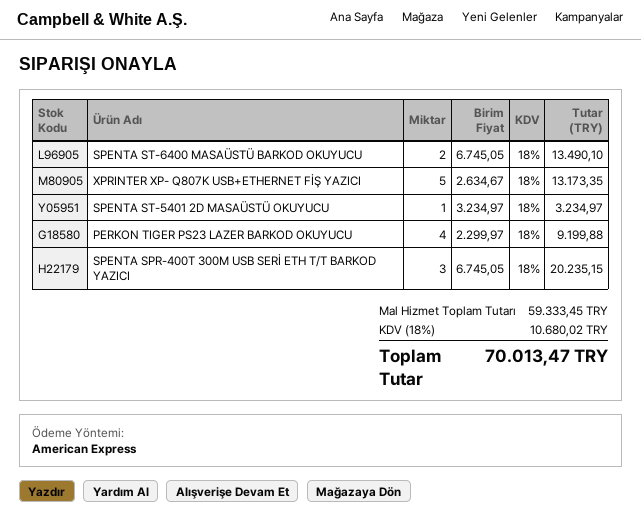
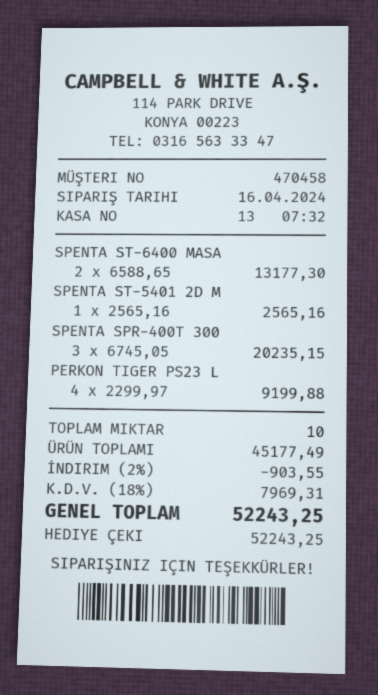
payment method: American Express -> gift card
SPENTA ST-6400 MASAÜSTÜ BARKOD OKUYUCU: 2 x 6745.05 = 13490.10 -> 2 x 6588.65 = 13177.30
XPRINTER XP- Q807K USB+ETHERNET FİŞ YAZICI: 5 x 2634.67 = 13173.35 -> none
SPENTA ST-5401 2D MASAÜSTÜ OKUYUCU: 1 x 3234.97 = 3234.97 -> 1 x 2565.16 = 2565.16
subtotal: 59333.45 -> 45177.49
discount: none -> 2% = 903.55
tax: 18% = 10680.02 -> 18% = 7969.31
total: 70013.47 -> 52243.25

